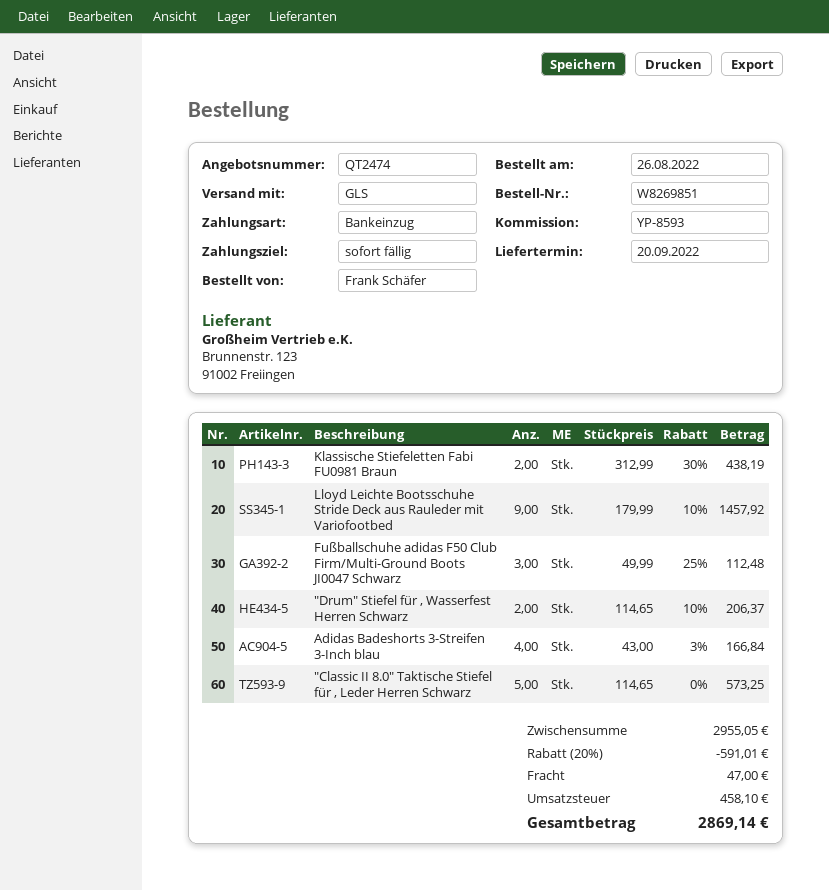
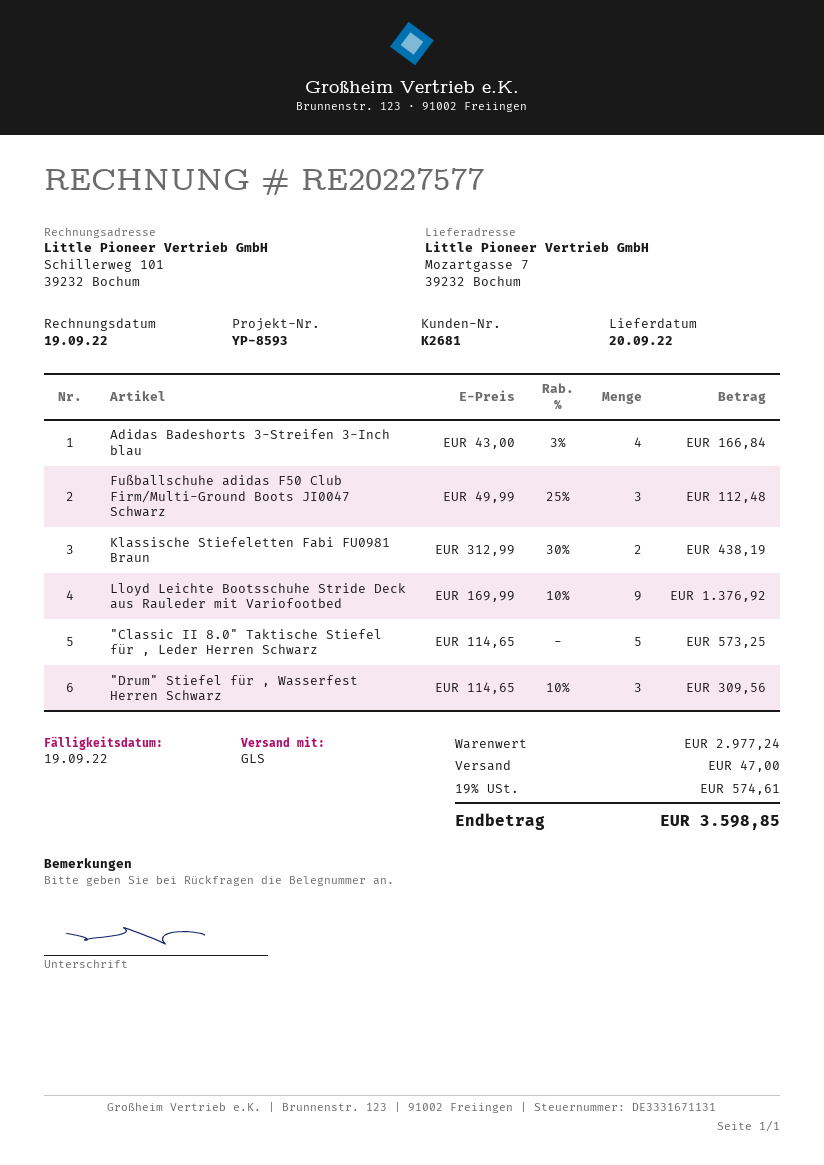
Lloyd Leichte Bootsschuhe Stride Deck aus Rauleder mit Variofootbed: 9 x 179.99 - 10% = 1457.92 -> 9 x 169.99 - 10% = 1376.92
"Drum" Stiefel für , Wasserfest Herren Schwarz: 2 x 114.65 - 10% = 206.37 -> 3 x 114.65 - 10% = 309.56
subtotal: 2955.05 -> 2977.24
discount: 20% = 591.01 -> none
tax: 458.10 -> 574.61
total: 2869.14 -> 3598.85

